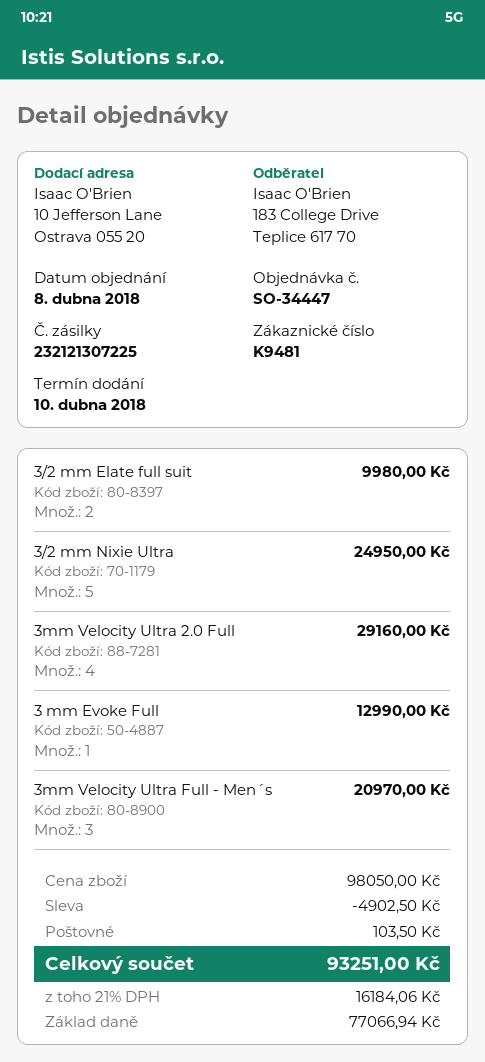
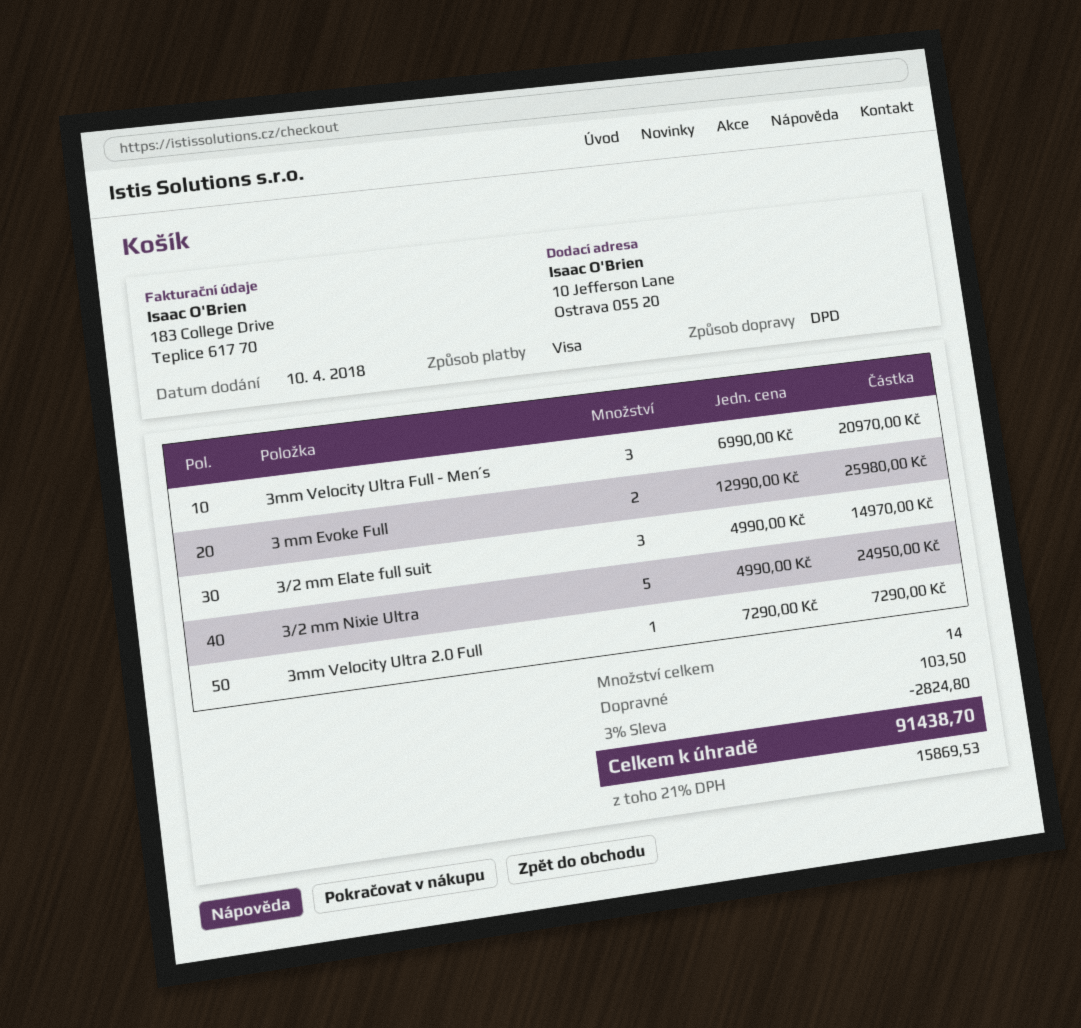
3/2 mm Elate full suit: 2 for 9980.00 -> 3 for 14970.00
3mm Velocity Ultra 2.0 Full: 4 for 29160.00 -> 1 for 7290.00
3 mm Evoke Full: 1 for 12990.00 -> 2 for 25980.00
discount: 4902.50 -> 2824.80
tax: 21% = 16184.06 -> 21% = 15869.53
total: 93251.00 -> 91438.70

